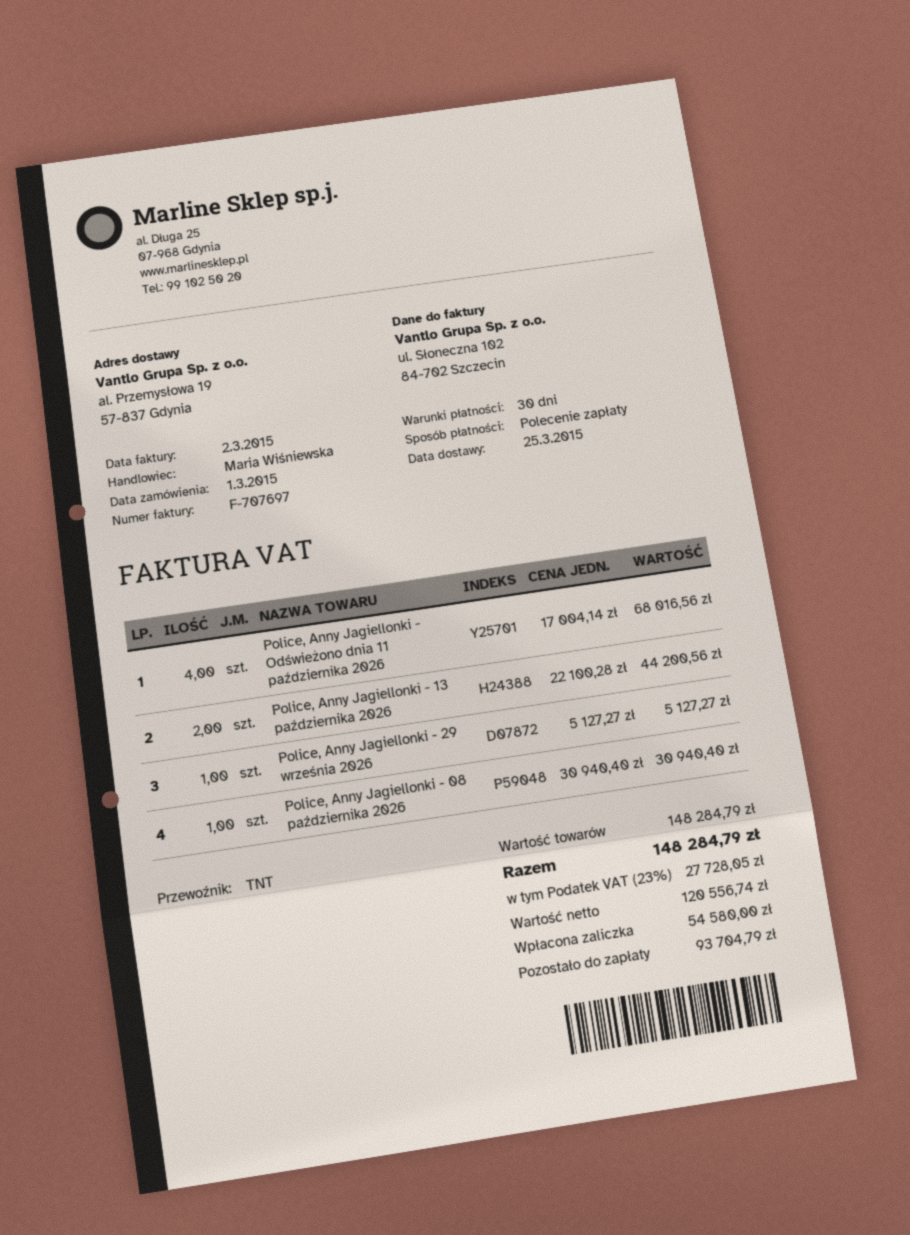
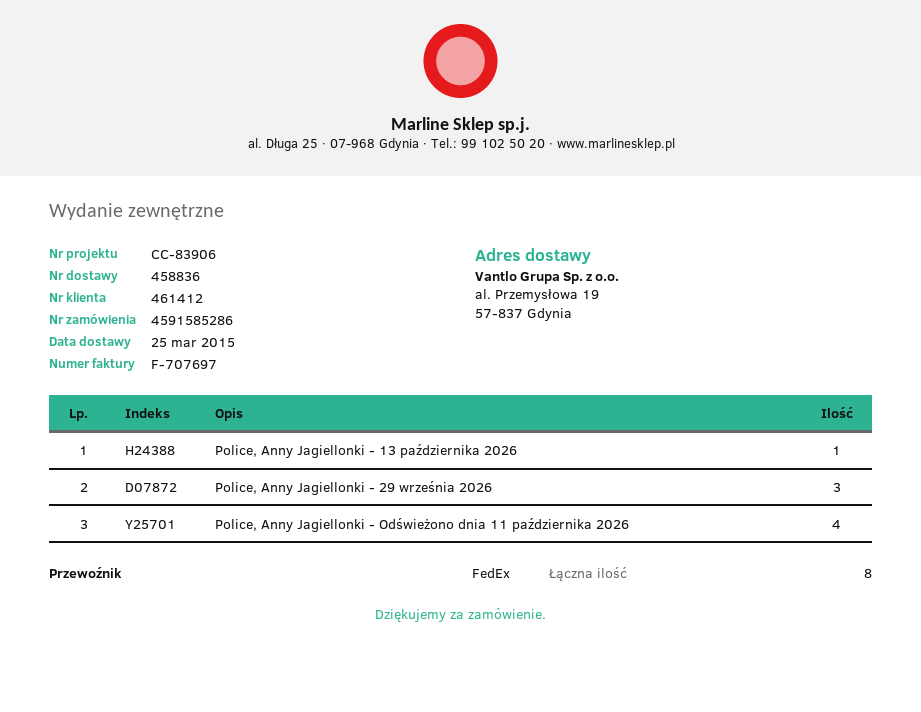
shipping method: TNT -> FedEx
Police, Anny Jagiellonki - 13 października 2026: 2 -> 1
Police, Anny Jagiellonki - 29 września 2026: 1 -> 3
Police, Anny Jagiellonki - 08 października 2026: 1 -> none

